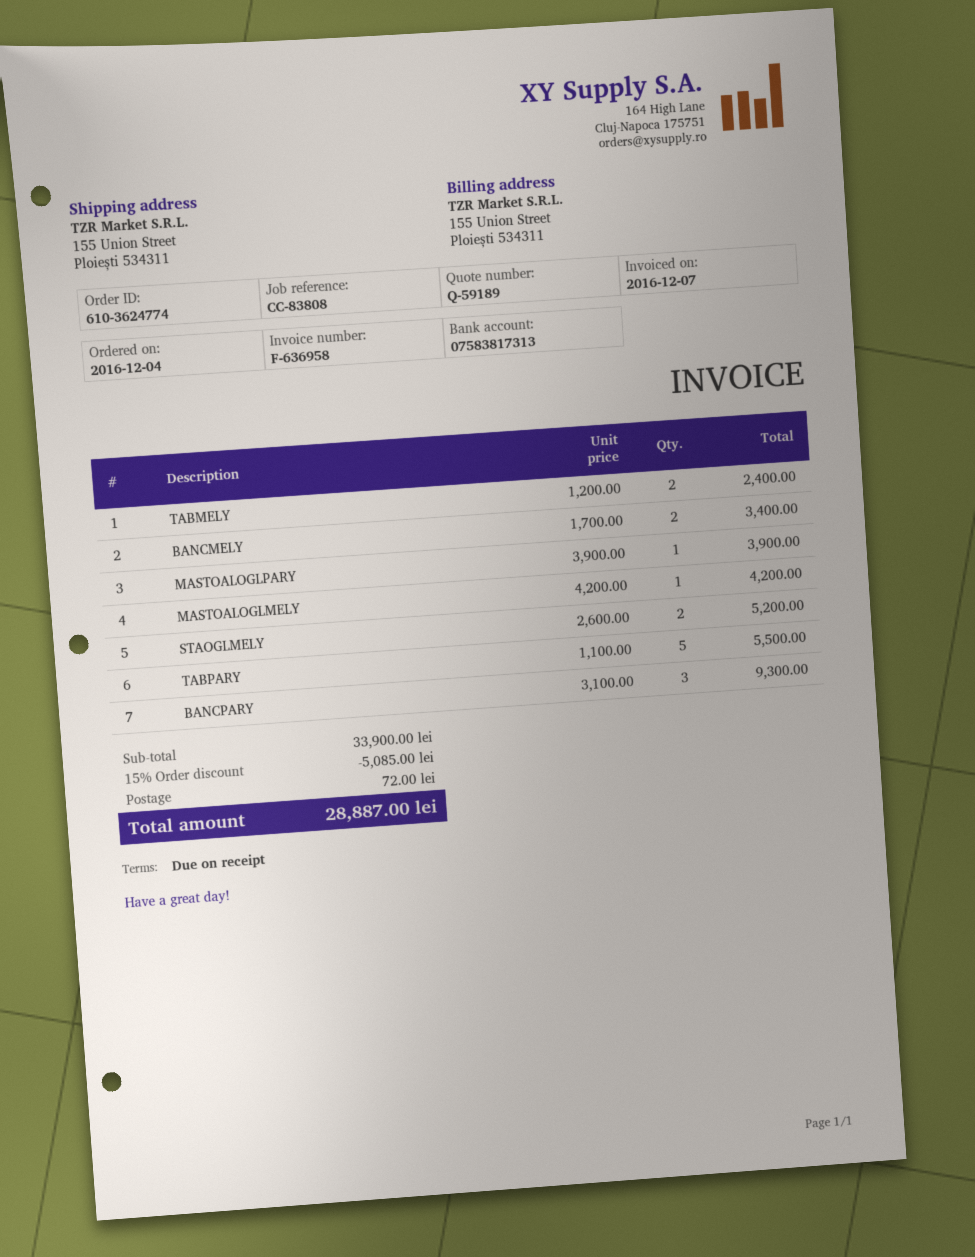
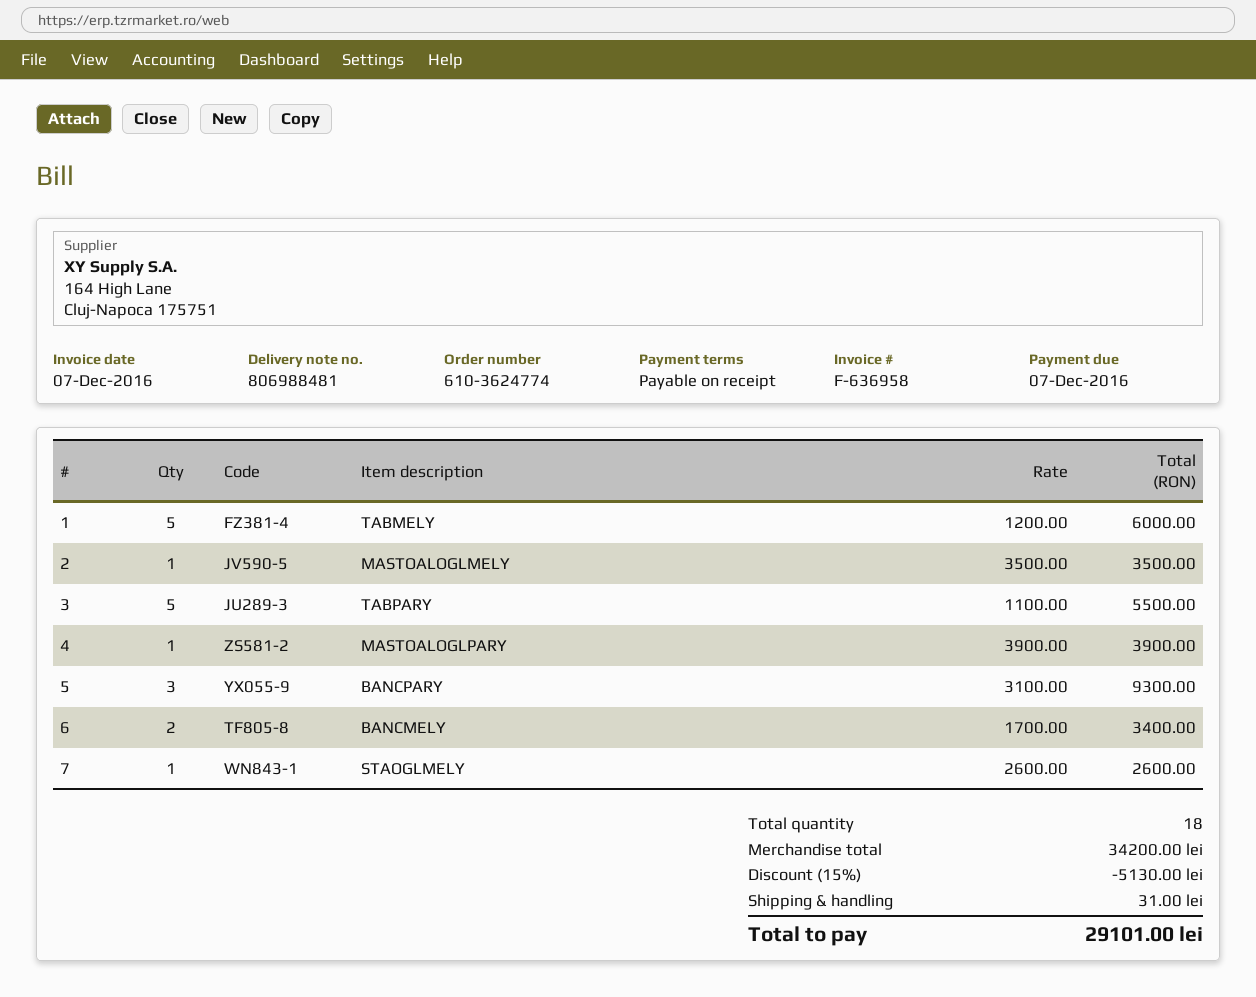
TABMELY: 2 x 1200.00 = 2400.00 -> 5 x 1200.00 = 6000.00
MASTOALOGLMELY: 1 x 4200.00 = 4200.00 -> 1 x 3500.00 = 3500.00
STAOGLMELY: 2 x 2600.00 = 5200.00 -> 1 x 2600.00 = 2600.00
subtotal: 33900.00 -> 34200.00
discount: 15% = 5085.00 -> 15% = 5130.00
shipping: 72.00 -> 31.00
total: 28887.00 -> 29101.00

